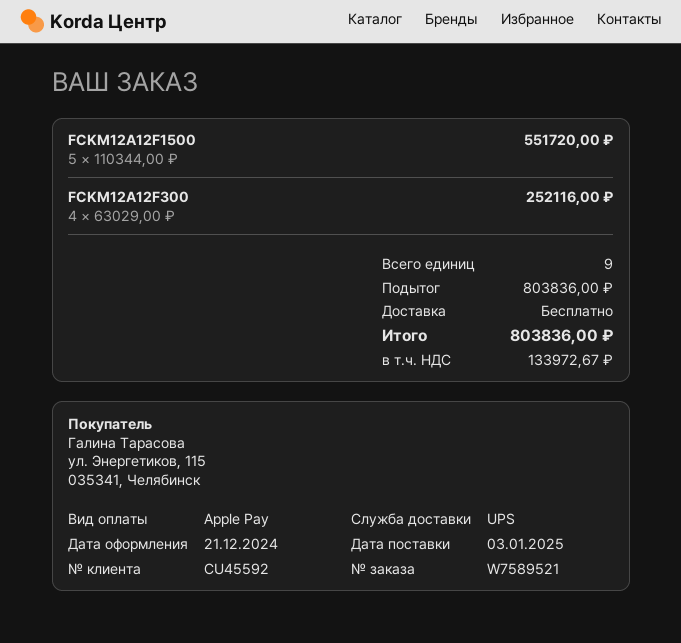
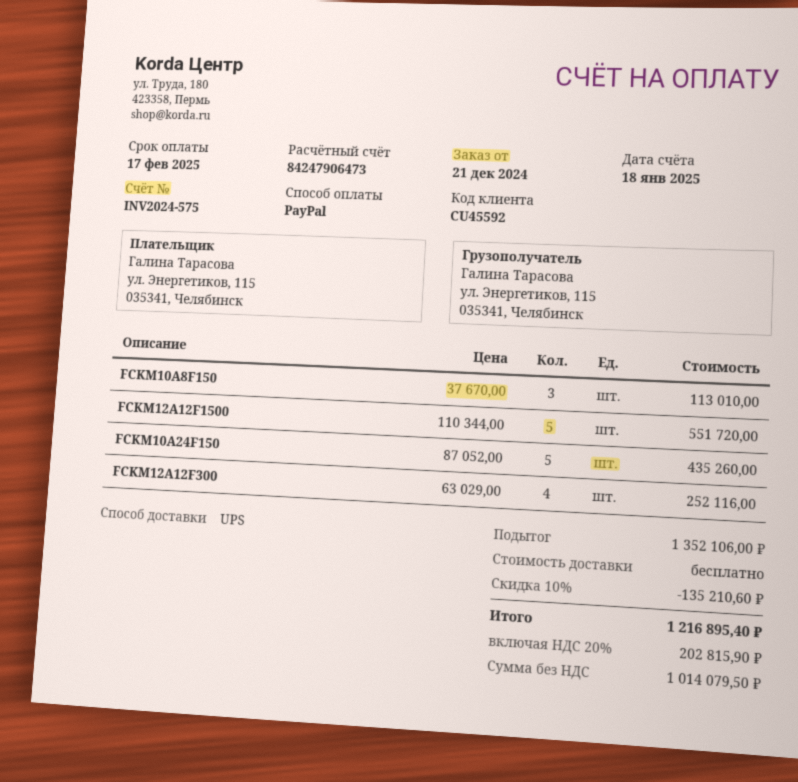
payment method: Apple Pay -> PayPal
FCKM10A8F150: none -> 3 x 37670.00 = 113010.00
FCKM10A24F150: none -> 5 x 87052.00 = 435260.00
subtotal: 803836.00 -> 1352106.00
discount: none -> 10% = 135210.60
tax: 133972.67 -> 202815.90
total: 803836.00 -> 1216895.40

